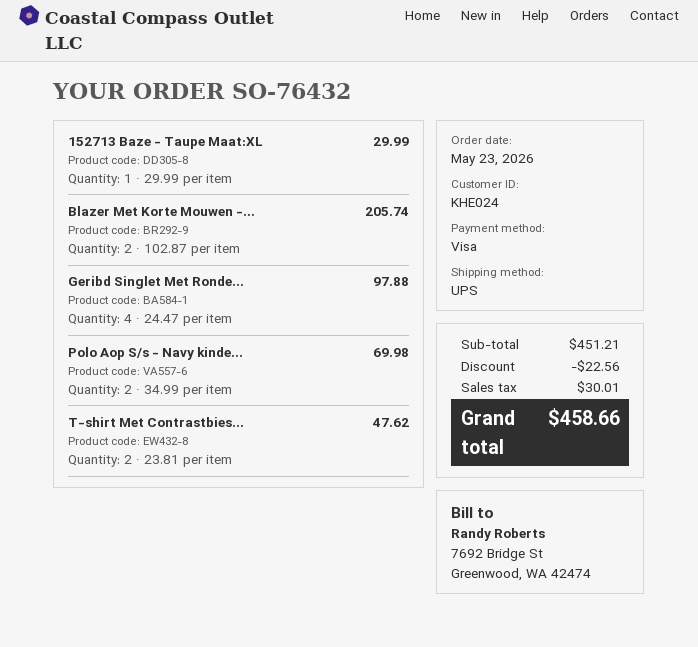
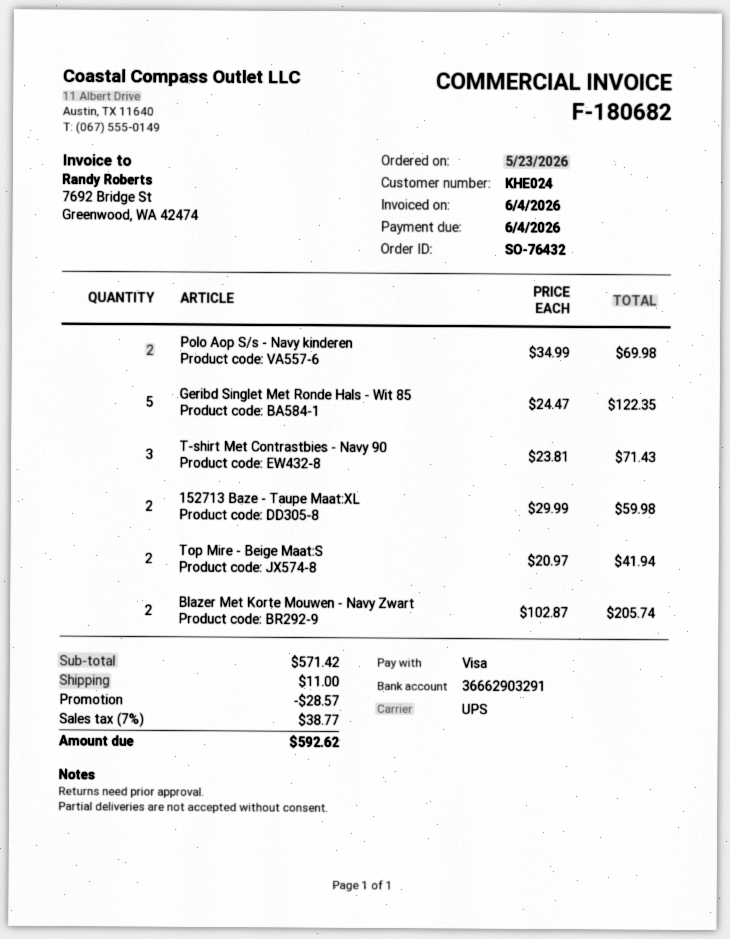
152713 Baze - Taupe Maat:XL: 1 x 29.99 = 29.99 -> 2 x 29.99 = 59.98
Geribd Singlet Met Ronde...: 4 x 24.47 = 97.88 -> 5 x 24.47 = 122.35
T-shirt Met Contrastbies...: 2 x 23.81 = 47.62 -> 3 x 23.81 = 71.43
Top Mire - Beige Maat:S: none -> 2 x 20.97 = 41.94
subtotal: 451.21 -> 571.42
discount: 22.56 -> 28.57
shipping: none -> 11.00
tax: 30.01 -> 38.77
total: 458.66 -> 592.62

